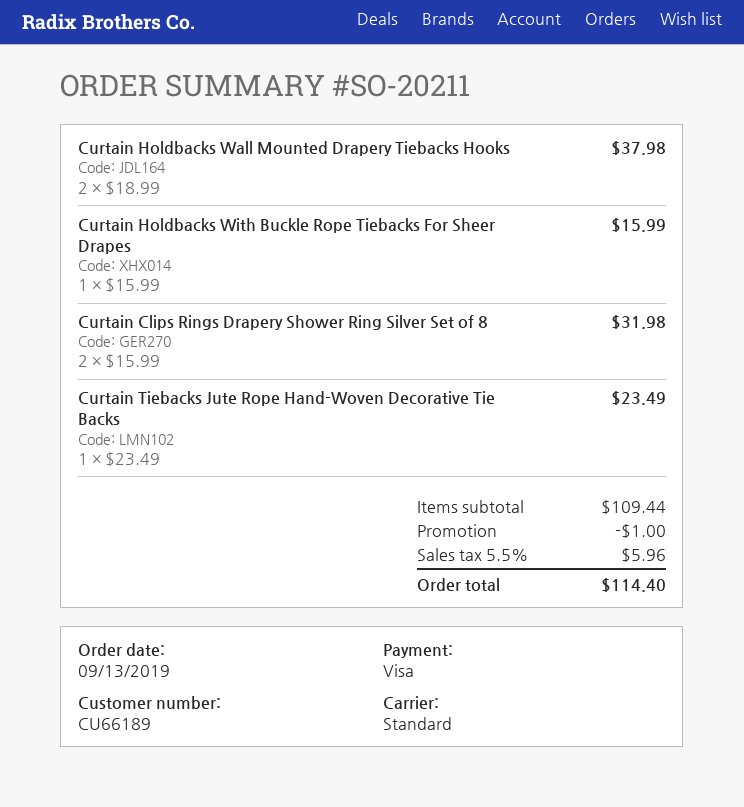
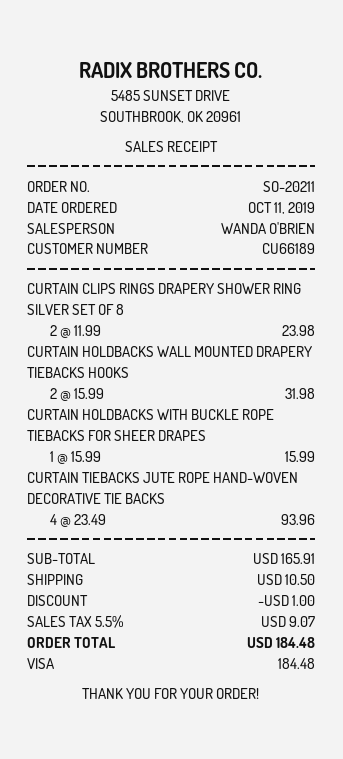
order date: 2019-09-13 -> 2019-10-11
Curtain Holdbacks Wall Mounted Drapery Tiebacks Hooks: 2 x 18.99 = 37.98 -> 2 x 15.99 = 31.98
Curtain Clips Rings Drapery Shower Ring Silver Set of 8: 2 x 15.99 = 31.98 -> 2 x 11.99 = 23.98
Curtain Tiebacks Jute Rope Hand-Woven Decorative Tie Backs: 1 x 23.49 = 23.49 -> 4 x 23.49 = 93.96
subtotal: 109.44 -> 165.91
shipping: none -> 10.50
tax: 5.5% = 5.96 -> 5.5% = 9.07
total: 114.40 -> 184.48

